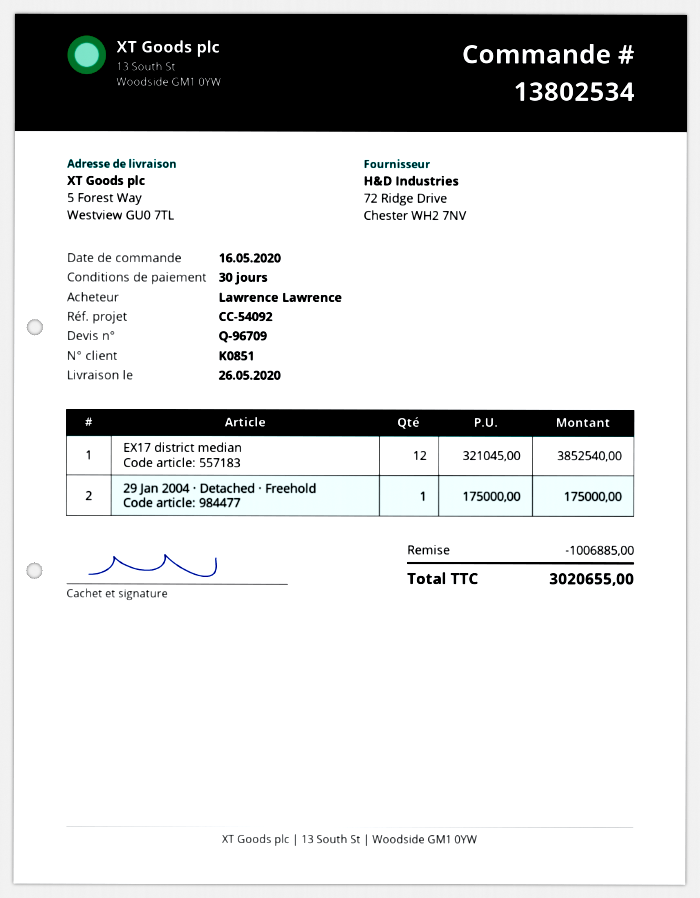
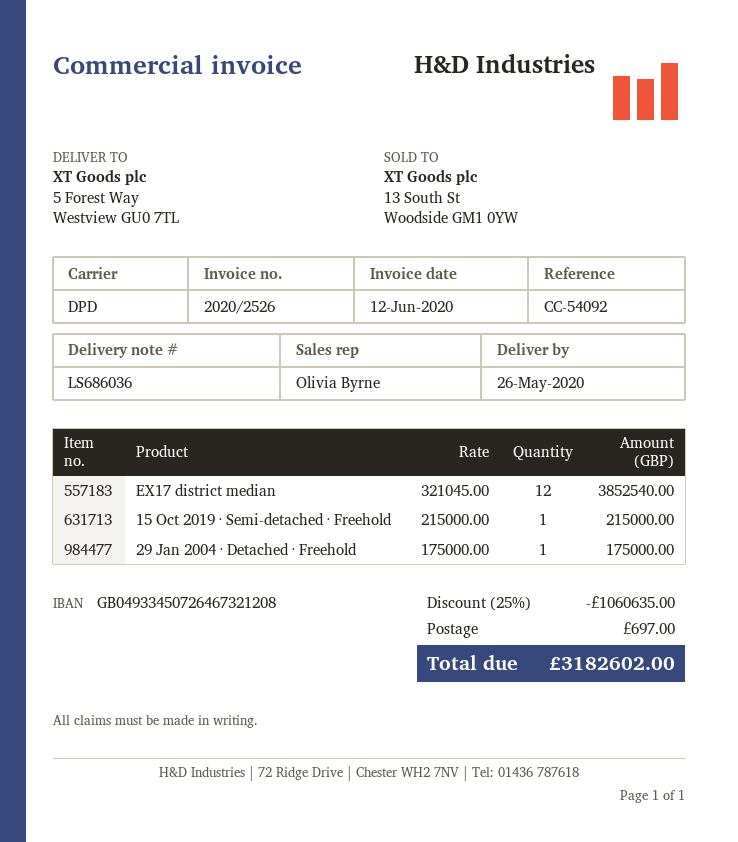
15 Oct 2019 · Semi-detached · Freehold: none -> 1 x 215000.00 = 215000.00
discount: 1006885.00 -> 1060635.00
shipping: none -> 697.00
total: 3020655.00 -> 3182602.00

